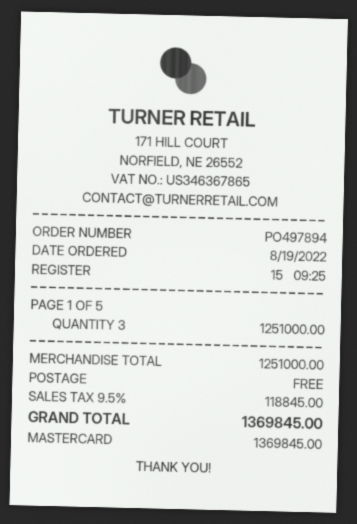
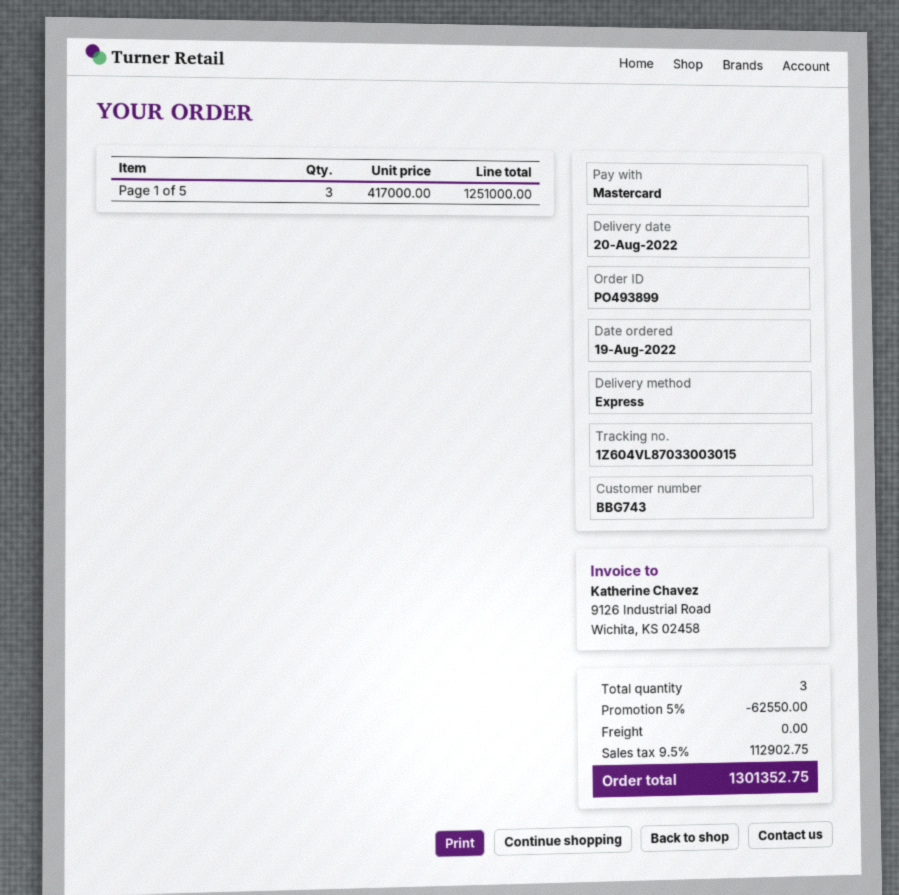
order number: PO497894 -> PO493899
discount: none -> 5% = 62550.00
tax: 9.5% = 118845.00 -> 9.5% = 112902.75
total: 1369845.00 -> 1301352.75

